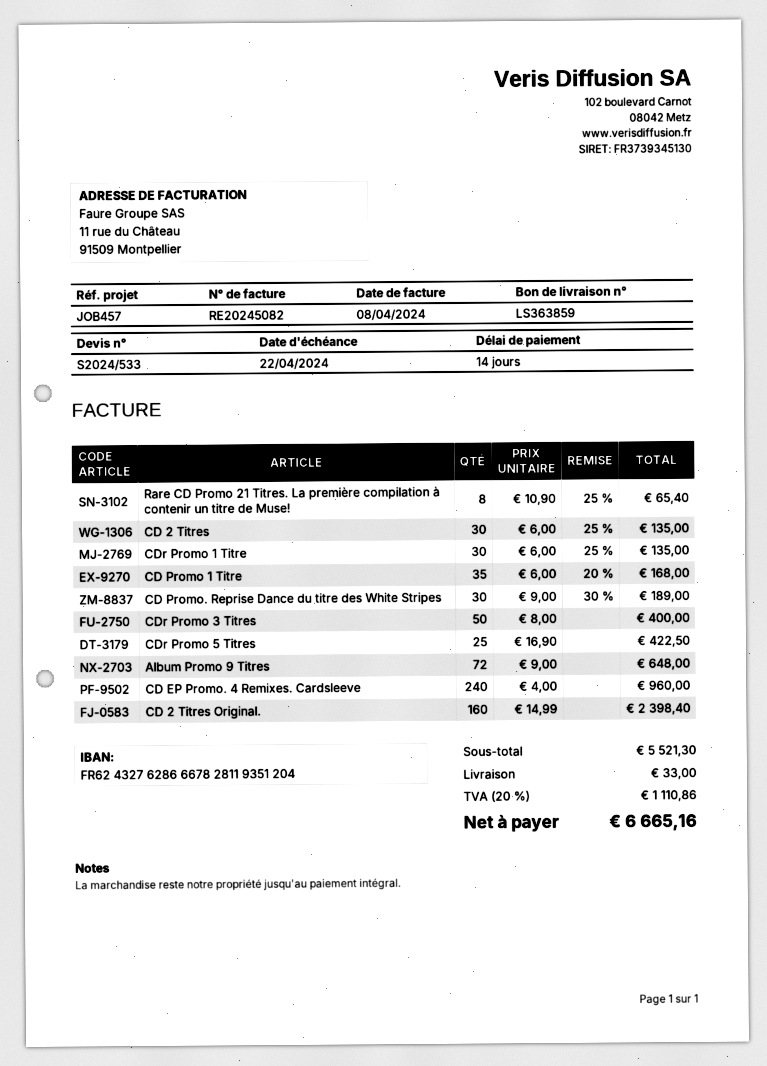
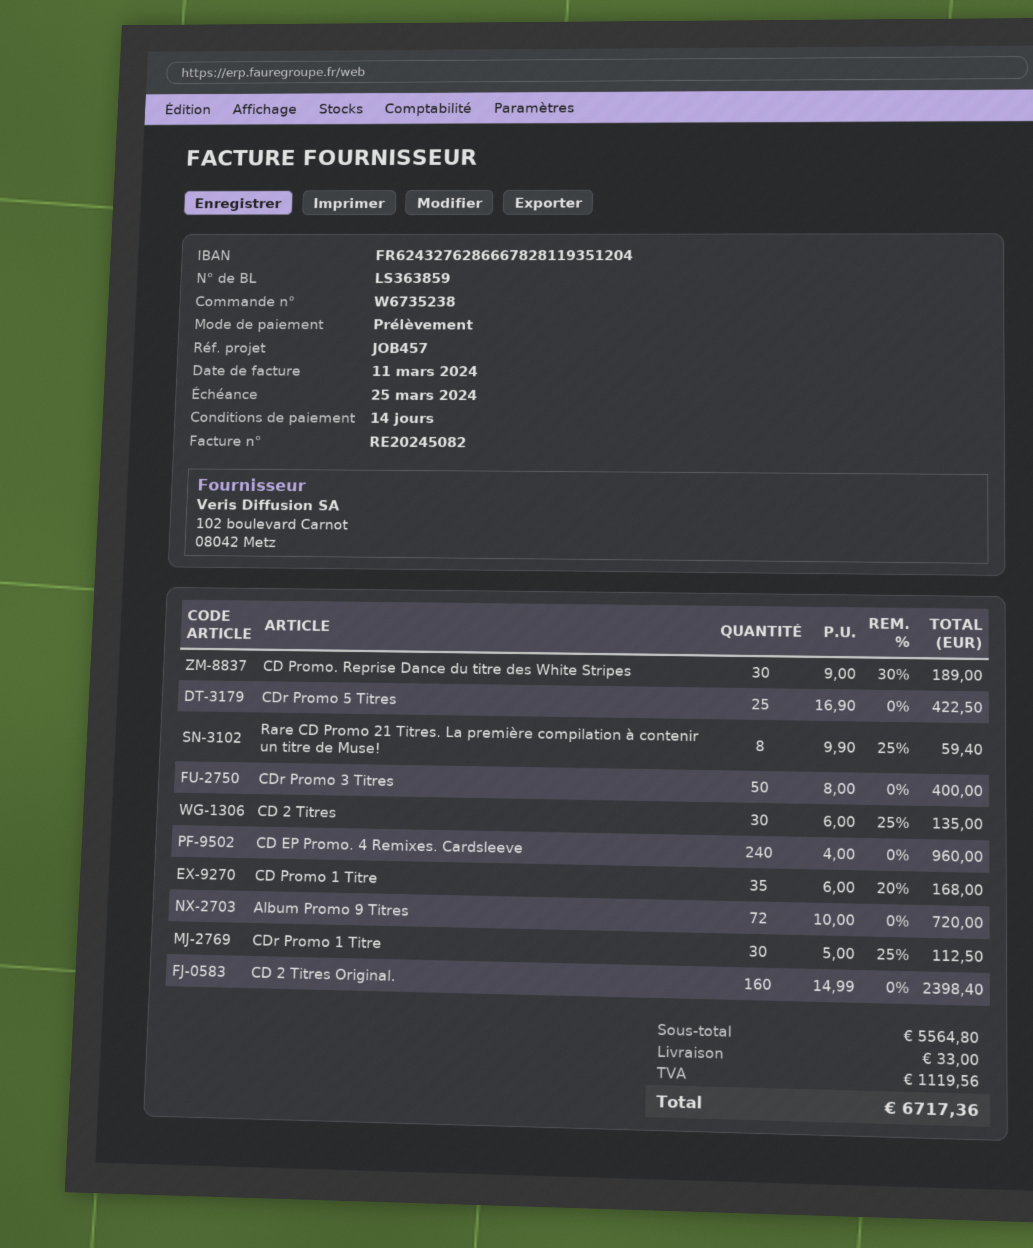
invoice date: 2024-04-08 -> 2024-03-11
due date: 2024-04-22 -> 2024-03-25
Rare CD Promo 21 Titres. La première compilation à contenir un titre de Muse!: 8 x 10.90 - 25% = 65.40 -> 8 x 9.90 - 25% = 59.40
CDr Promo 1 Titre: 30 x 6.00 - 25% = 135.00 -> 30 x 5.00 - 25% = 112.50
Album Promo 9 Titres: 72 x 9.00 = 648.00 -> 72 x 10.00 = 720.00
subtotal: 5521.30 -> 5564.80
tax: 1110.86 -> 1119.56
total: 6665.16 -> 6717.36

